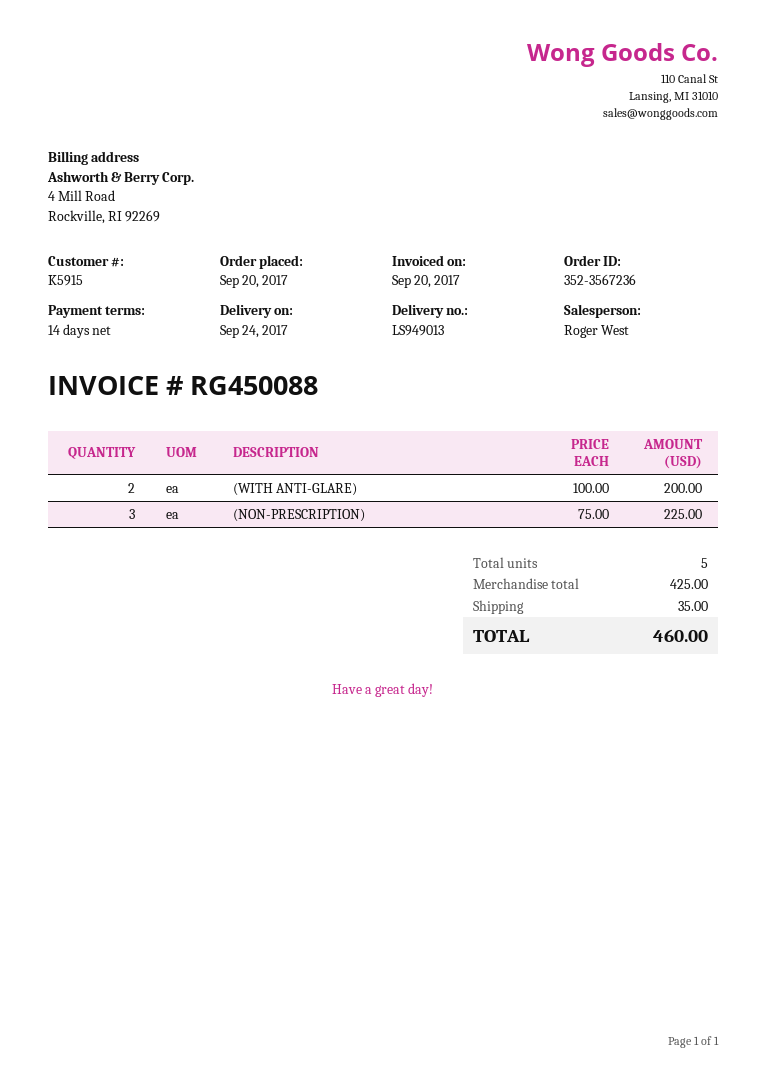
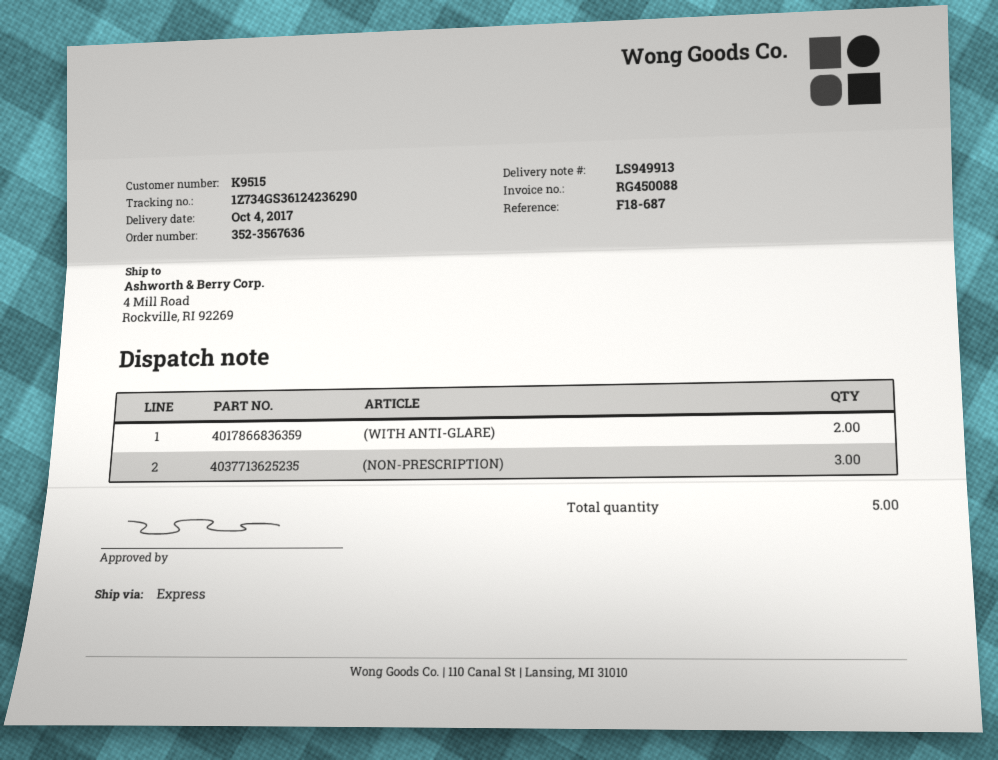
order number: 352-3567236 -> 352-3567636
delivery note number: LS949013 -> LS949913
delivery date: 2017-09-24 -> 2017-10-04
customer number: K5915 -> K9515

